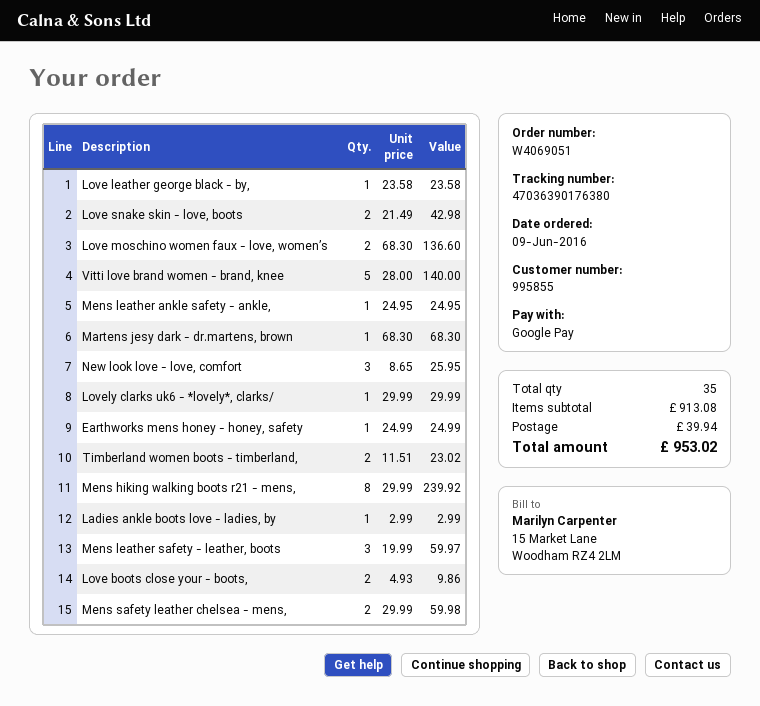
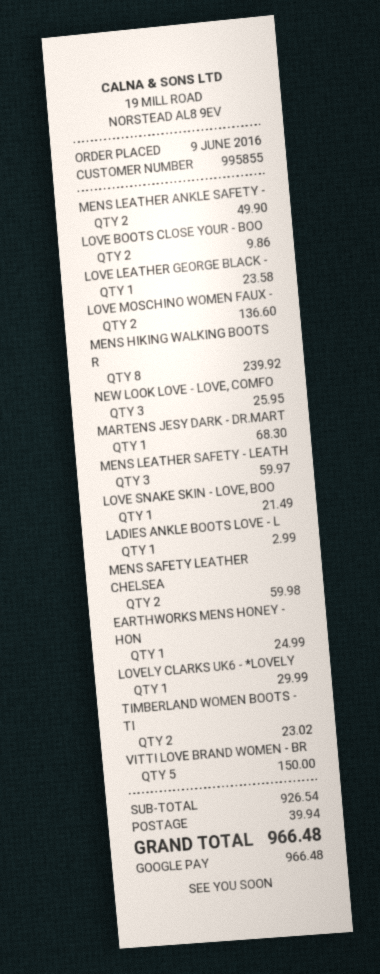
Love snake skin - love, boots: 2 for 42.98 -> 1 for 21.49
Vitti love brand women - brand, knee: 5 for 140.00 -> 5 for 150.00
Mens leather ankle safety - ankle,: 1 for 24.95 -> 2 for 49.90
subtotal: 913.08 -> 926.54
total: 953.02 -> 966.48

